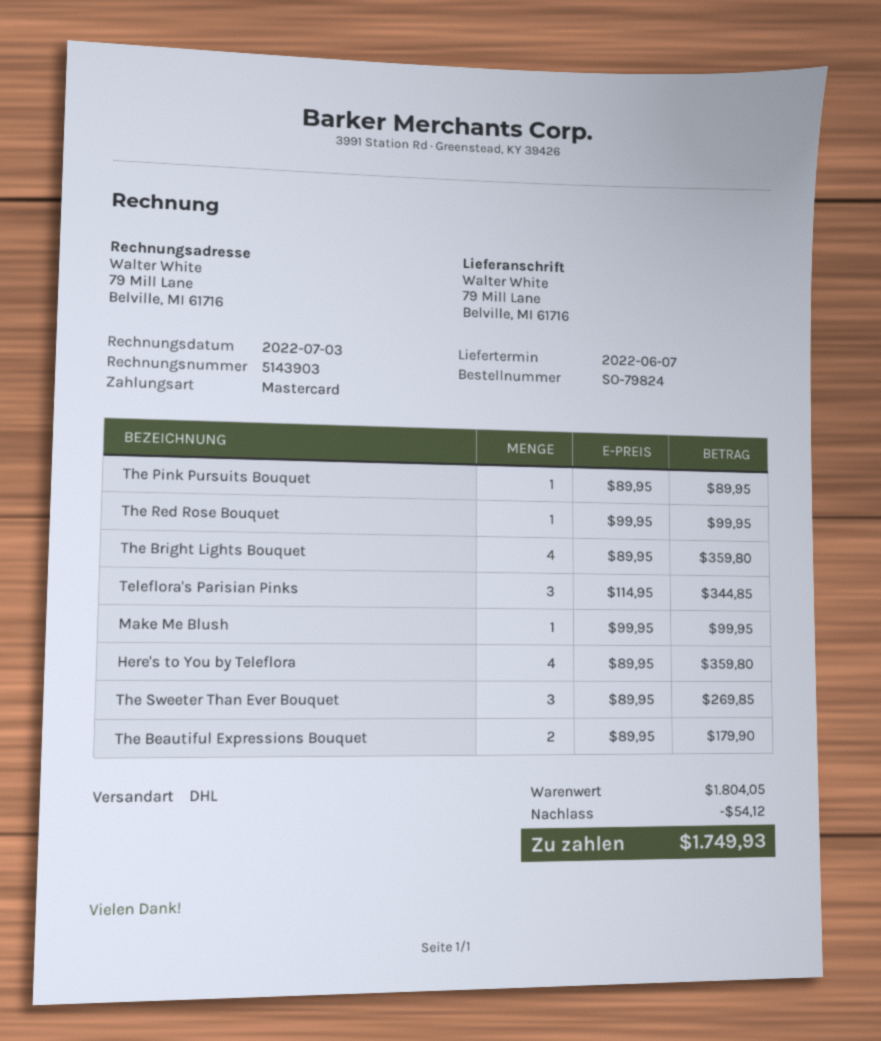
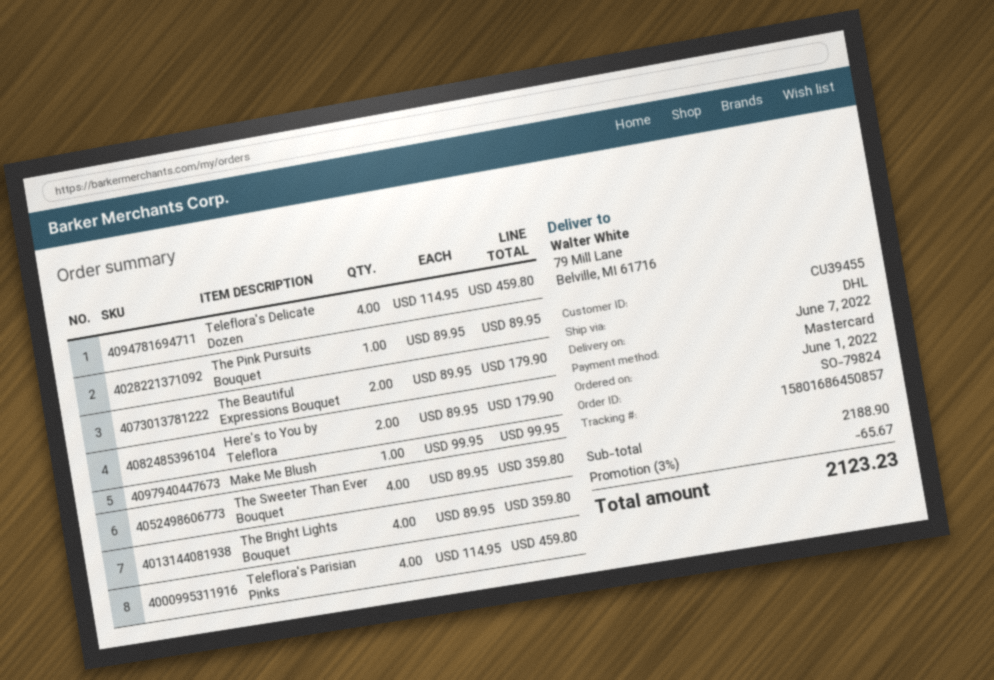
The Red Rose Bouquet: 1 x 99.95 = 99.95 -> none
Teleflora's Parisian Pinks: 3 x 114.95 = 344.85 -> 4 x 114.95 = 459.80
Here's to You by Teleflora: 4 x 89.95 = 359.80 -> 2 x 89.95 = 179.90
The Sweeter Than Ever Bouquet: 3 x 89.95 = 269.85 -> 4 x 89.95 = 359.80
Teleflora's Delicate Dozen: none -> 4 x 114.95 = 459.80
subtotal: 1804.05 -> 2188.90
discount: 54.12 -> 65.67
total: 1749.93 -> 2123.23

